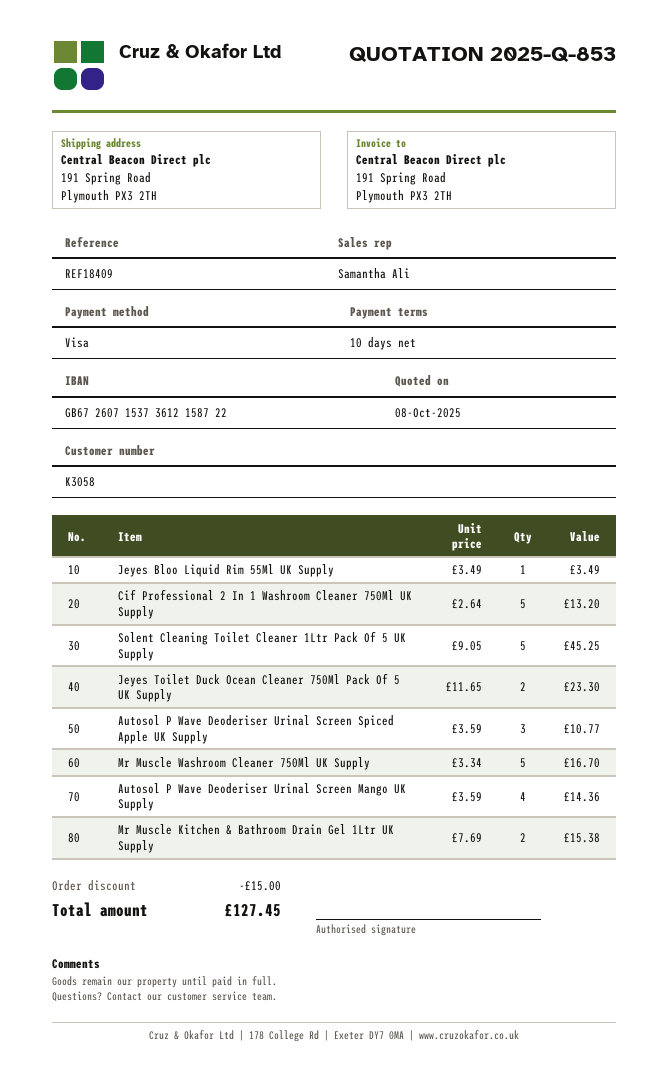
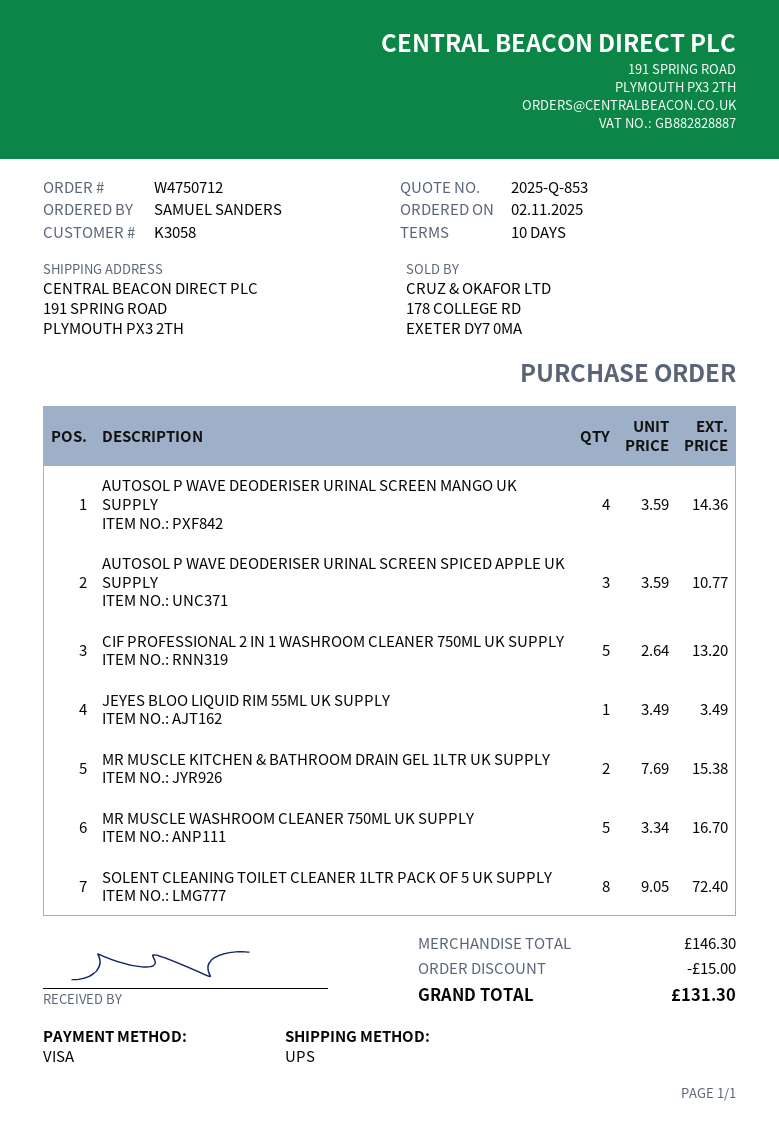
Solent Cleaning Toilet Cleaner 1Ltr Pack Of 5 UK Supply: 5 x 9.05 = 45.25 -> 8 x 9.05 = 72.40
Jeyes Toilet Duck Ocean Cleaner 750Ml Pack Of 5 UK Supply: 2 x 11.65 = 23.30 -> none
total: 127.45 -> 131.30

